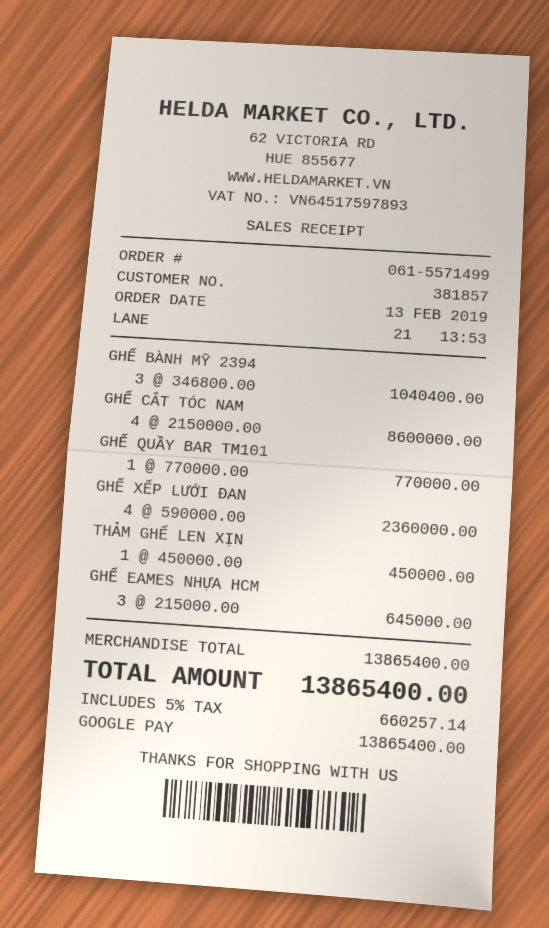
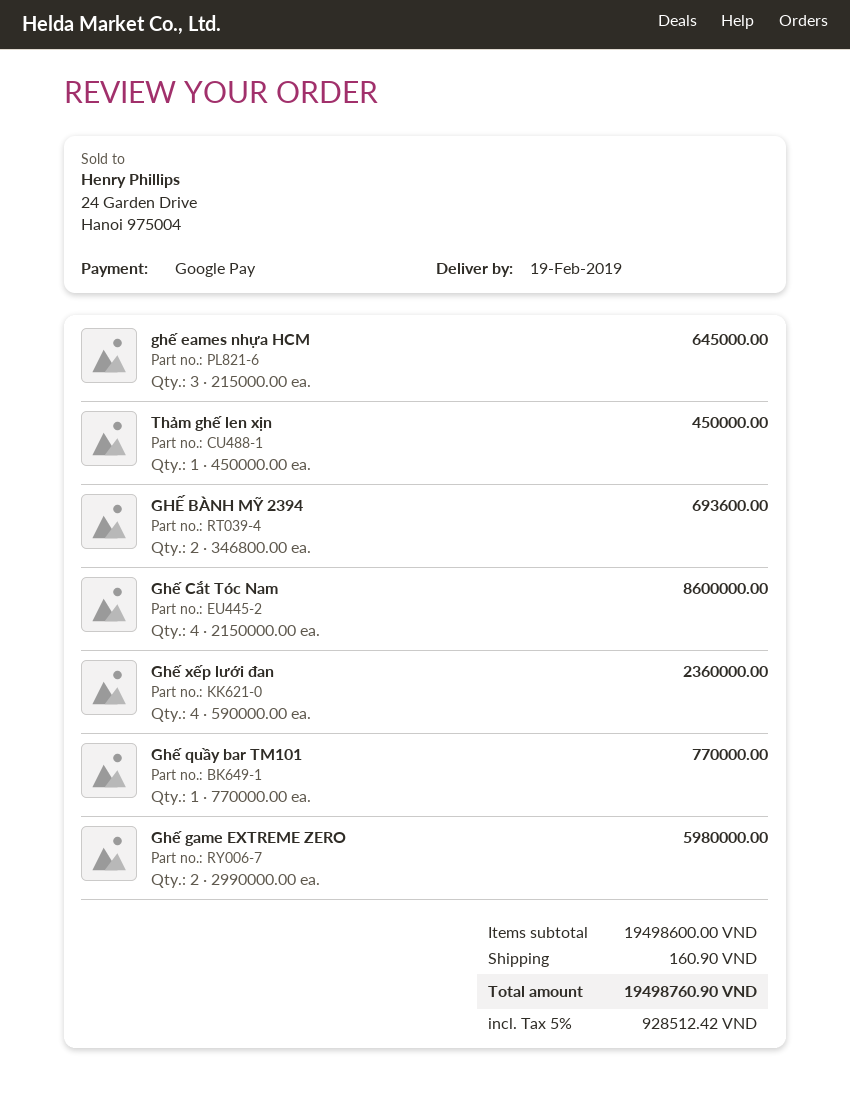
GHẾ BÀNH MỸ 2394: 3 x 346800.00 = 1040400.00 -> 2 x 346800.00 = 693600.00
Ghế game EXTREME ZERO: none -> 2 x 2990000.00 = 5980000.00
subtotal: 13865400.00 -> 19498600.00
shipping: none -> 160.90
tax: 5% = 660257.14 -> 5% = 928512.42
total: 13865400.00 -> 19498760.90

